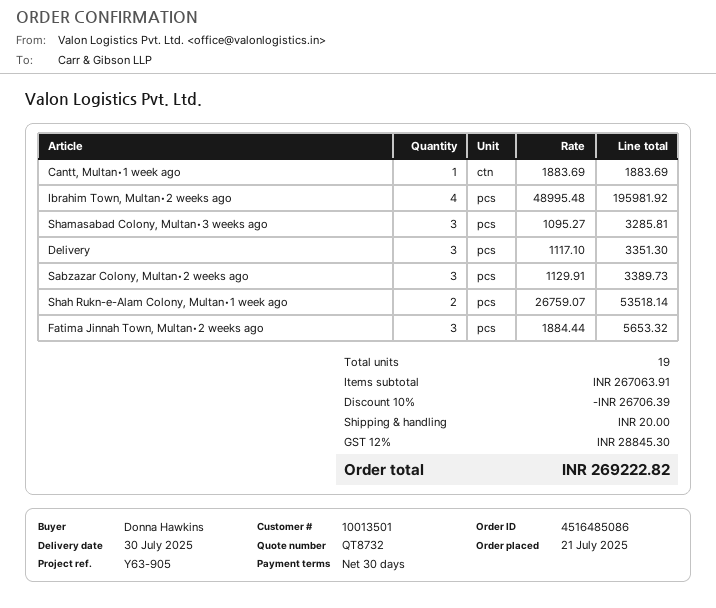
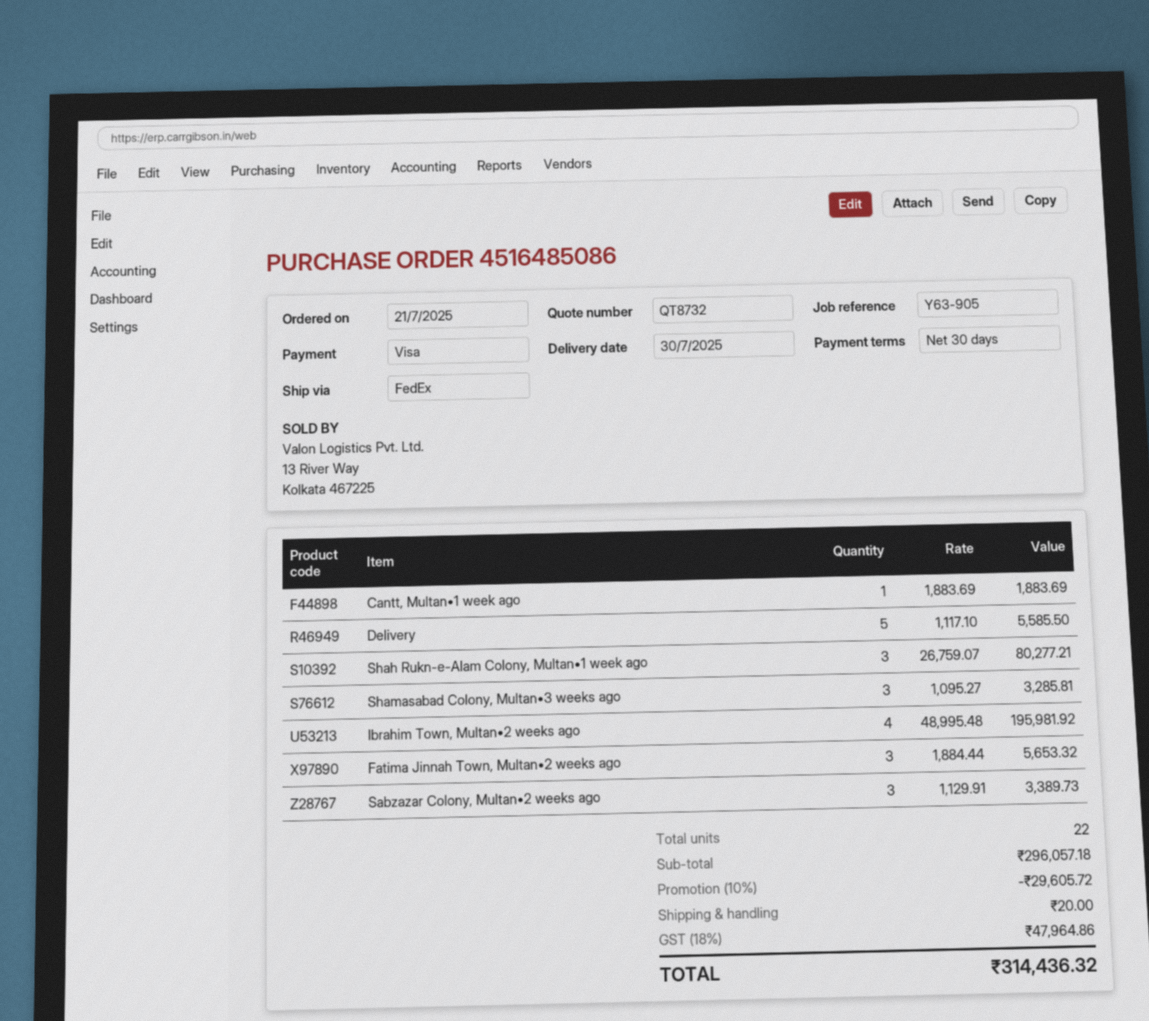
Delivery: 3 x 1117.10 = 3351.30 -> 5 x 1117.10 = 5585.50
Shah Rukn-e-Alam Colony, Multan•1 week ago: 2 x 26759.07 = 53518.14 -> 3 x 26759.07 = 80277.21
total quantity: 19 -> 22
subtotal: 267063.91 -> 296057.18
discount: 10% = 26706.39 -> 10% = 29605.72
tax: 12% = 28845.30 -> 18% = 47964.86
total: 269222.82 -> 314436.32

